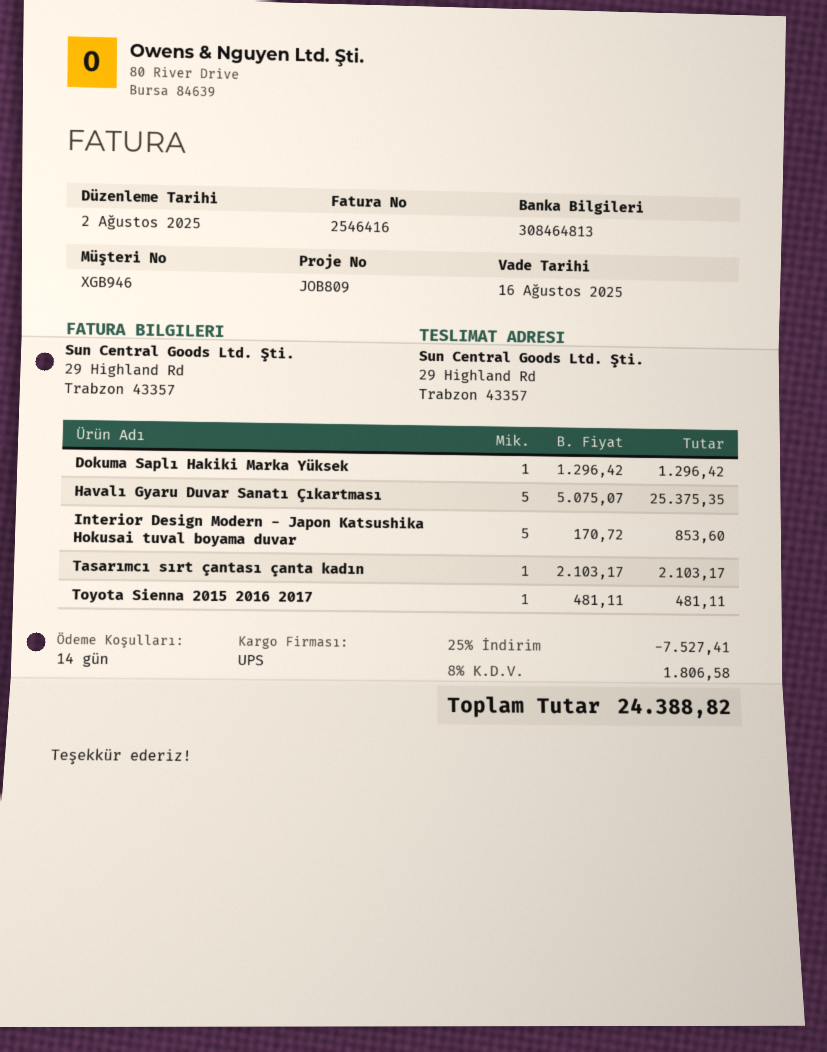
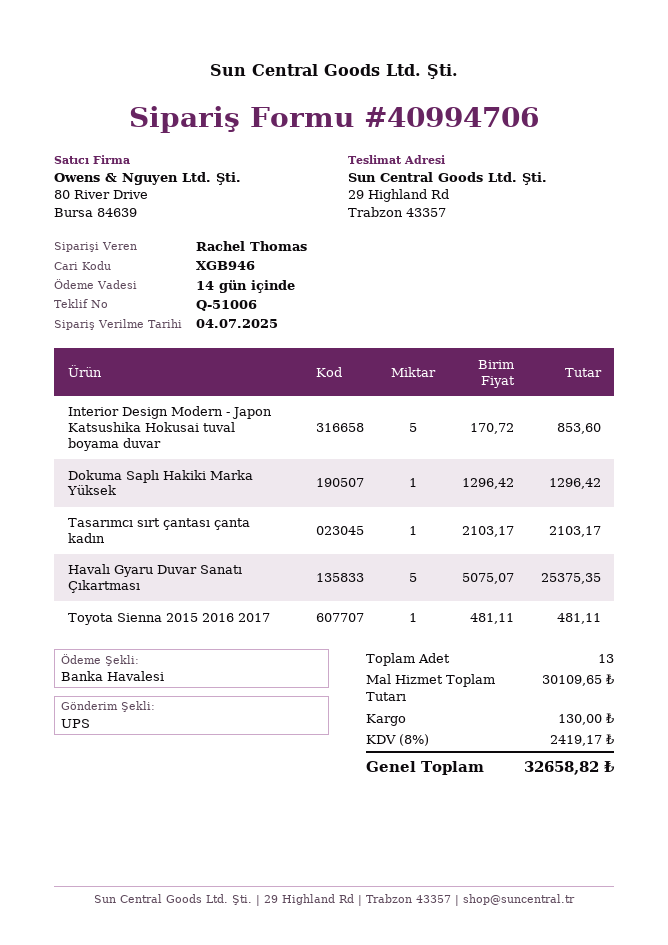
discount: 25% = 7527.41 -> none
shipping: none -> 130.00
tax: 8% = 1806.58 -> 8% = 2419.17
total: 24388.82 -> 32658.82

